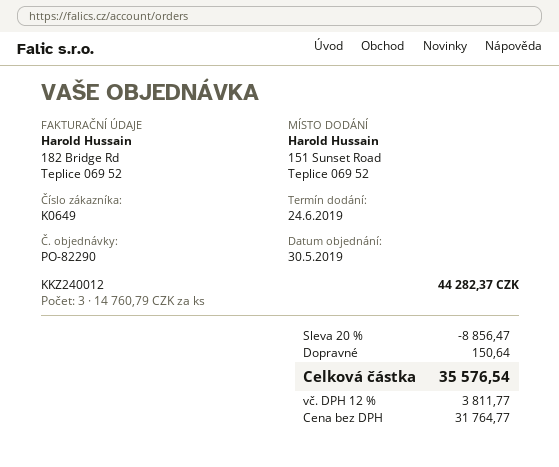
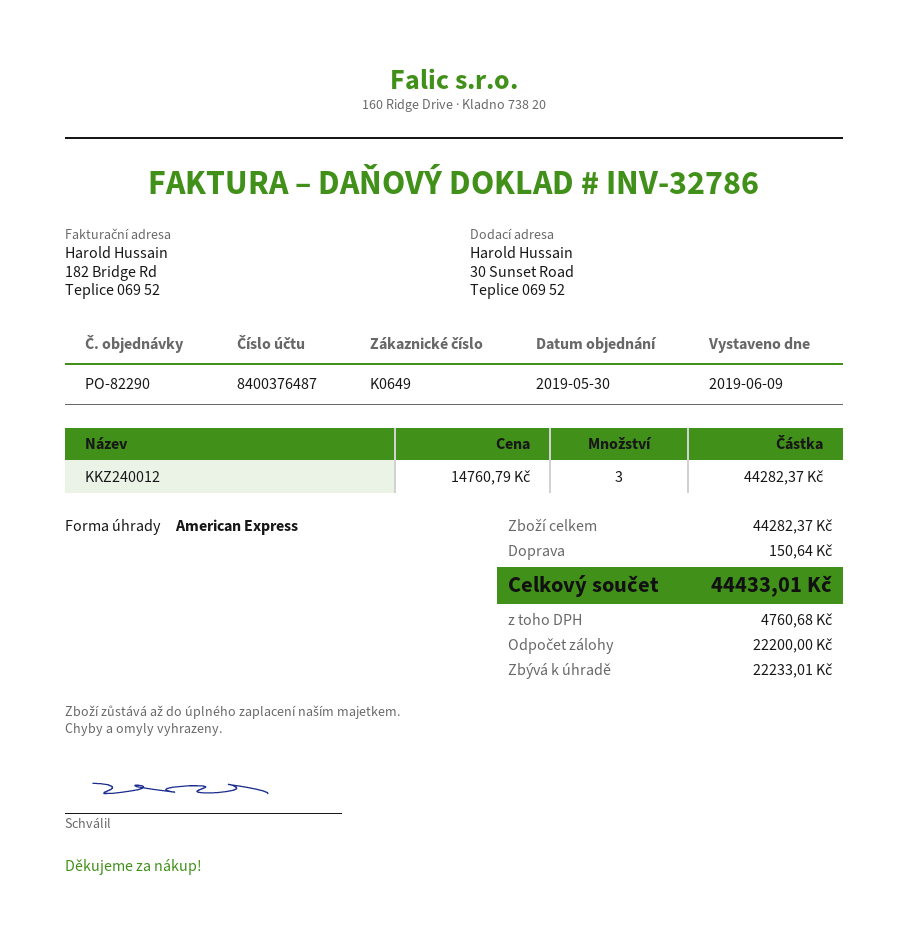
ship to: 151 Sunset Road, Teplice 069 52 -> 30 Sunset Road, Teplice 069 52
discount: 20% = 8856.47 -> none
tax: 3811.77 -> 4760.68
total: 35576.54 -> 44433.01

